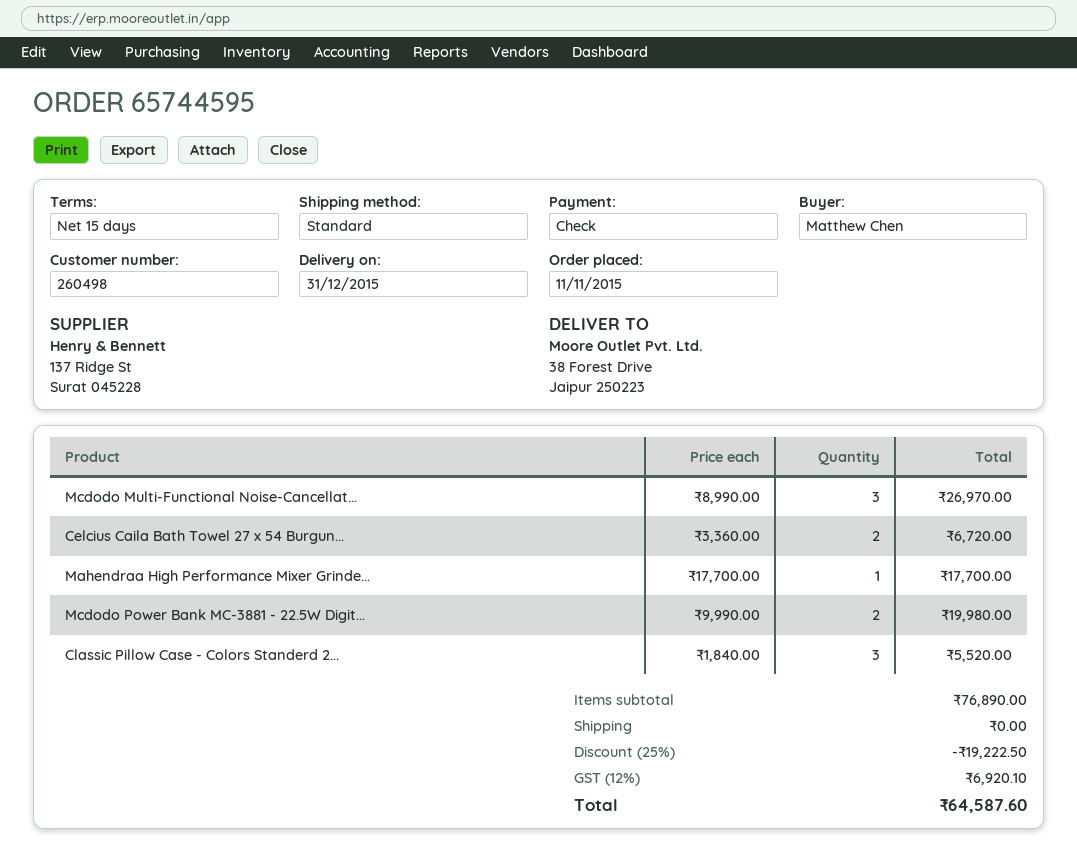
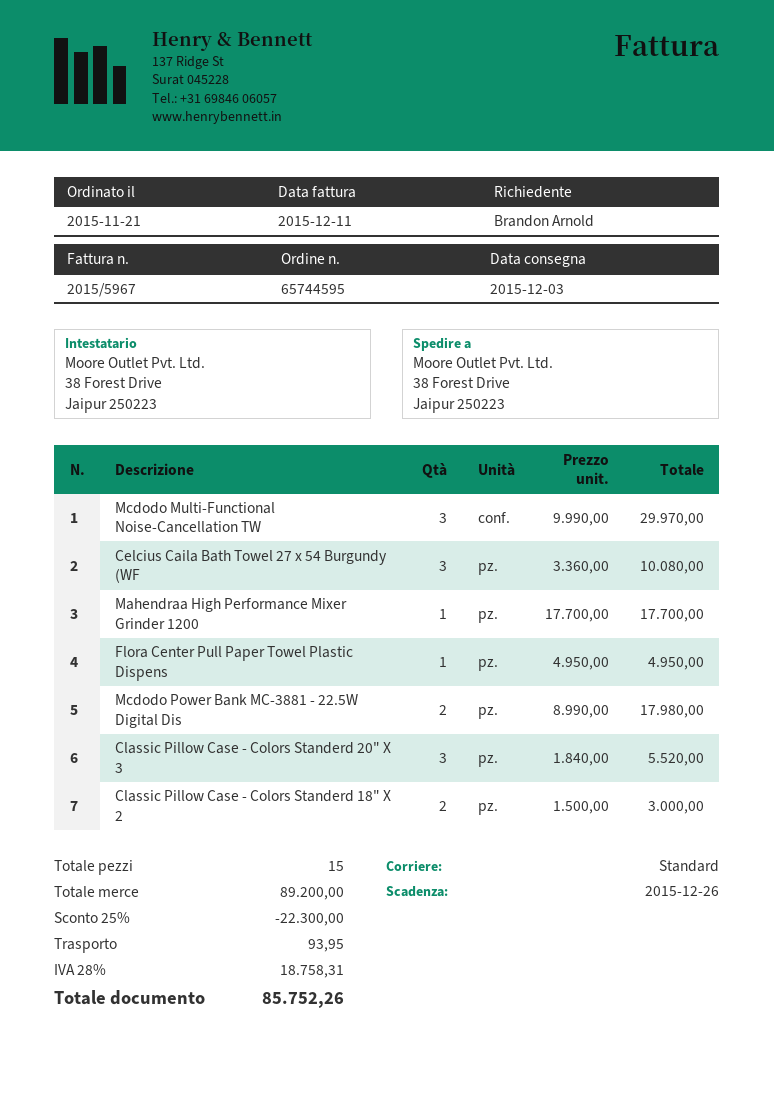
order date: 2015-11-11 -> 2015-11-21
delivery date: 2015-12-31 -> 2015-12-03
ordered by: Matthew Chen -> Brandon Arnold
Mcdodo Multi-Functional Noise-Cancellat...: 3 x 8990.00 = 26970.00 -> 3 x 9990.00 = 29970.00
Celcius Caila Bath Towel 27 x 54 Burgun...: 2 x 3360.00 = 6720.00 -> 3 x 3360.00 = 10080.00
Mcdodo Power Bank MC-3881 - 22.5W Digit...: 2 x 9990.00 = 19980.00 -> 2 x 8990.00 = 17980.00
Flora Center Pull Paper Towel Plastic Dispens: none -> 1 x 4950.00 = 4950.00
Classic Pillow Case - Colors Standerd 18" X 2: none -> 2 x 1500.00 = 3000.00
subtotal: 76890.00 -> 89200.00
discount: 25% = 19222.50 -> 25% = 22300.00
shipping: 0.00 -> 93.95
tax: 12% = 6920.10 -> 28% = 18758.31
total: 64587.60 -> 85752.26

